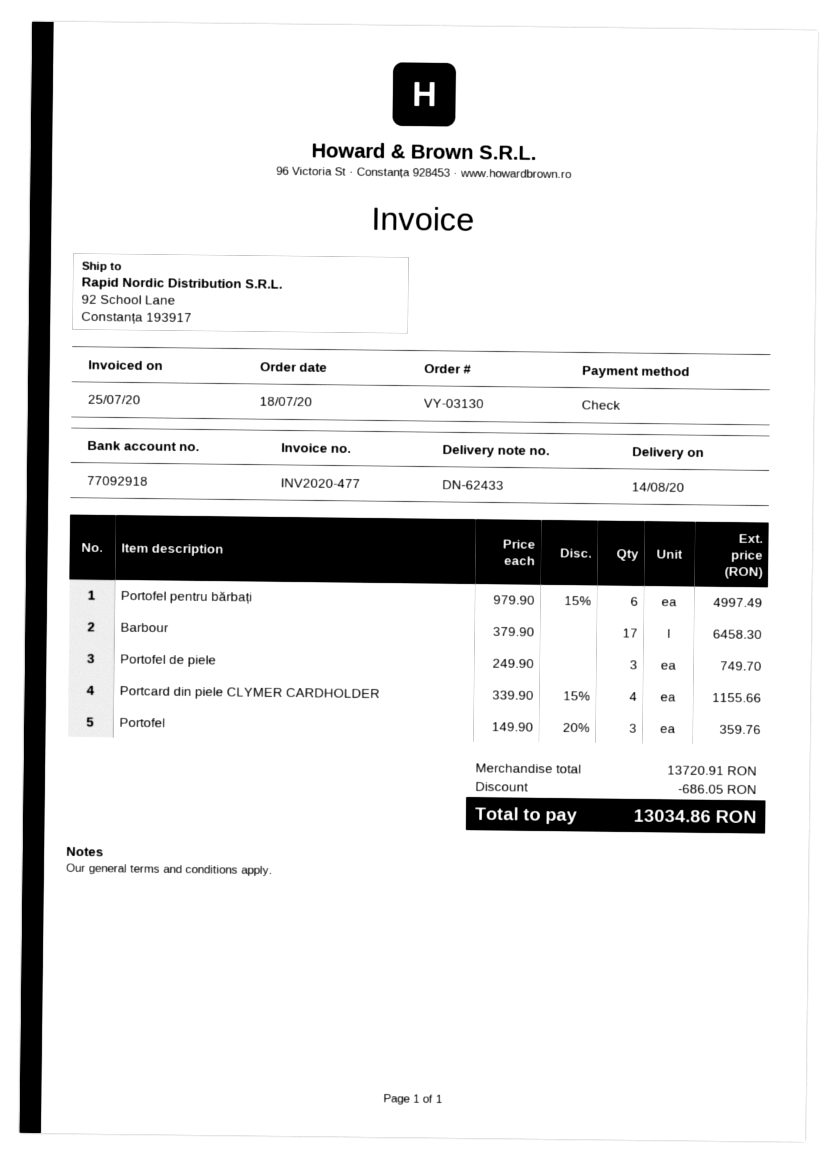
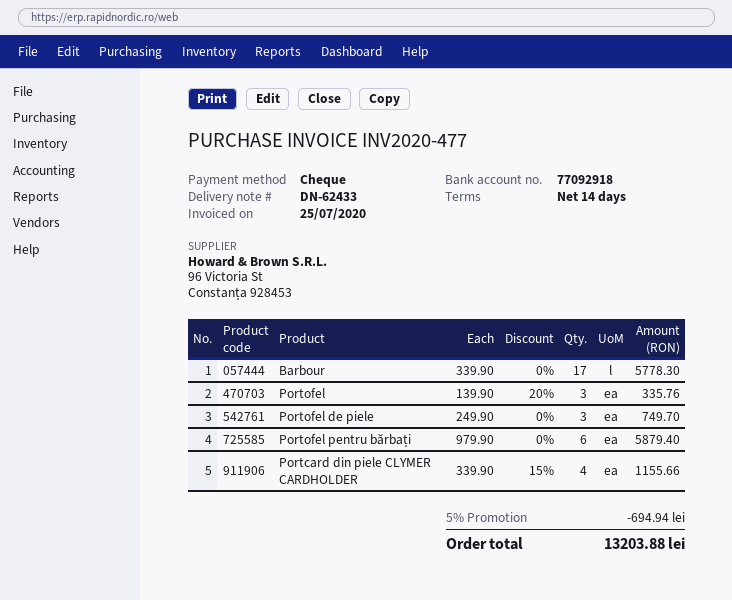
Portofel pentru bărbați: 6 x 979.90 - 15% = 4997.49 -> 6 x 979.90 = 5879.40
Barbour: 17 x 379.90 = 6458.30 -> 17 x 339.90 = 5778.30
Portofel: 3 x 149.90 - 20% = 359.76 -> 3 x 139.90 - 20% = 335.76
discount: 686.05 -> 694.94
total: 13034.86 -> 13203.88

